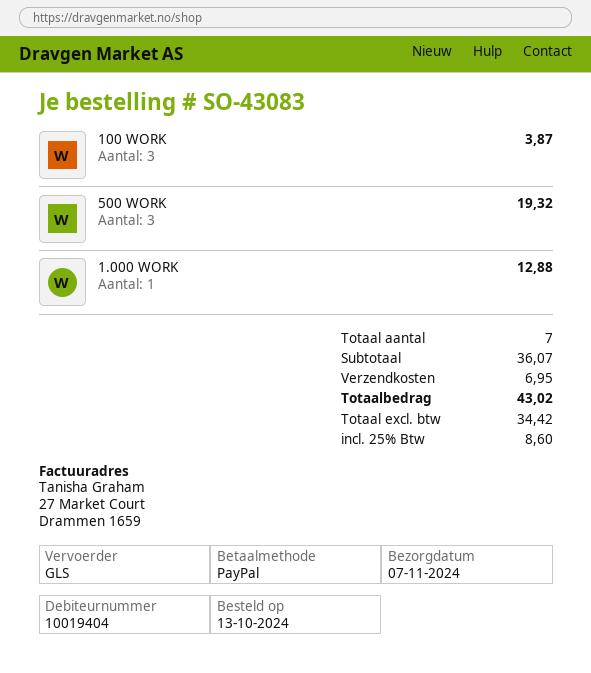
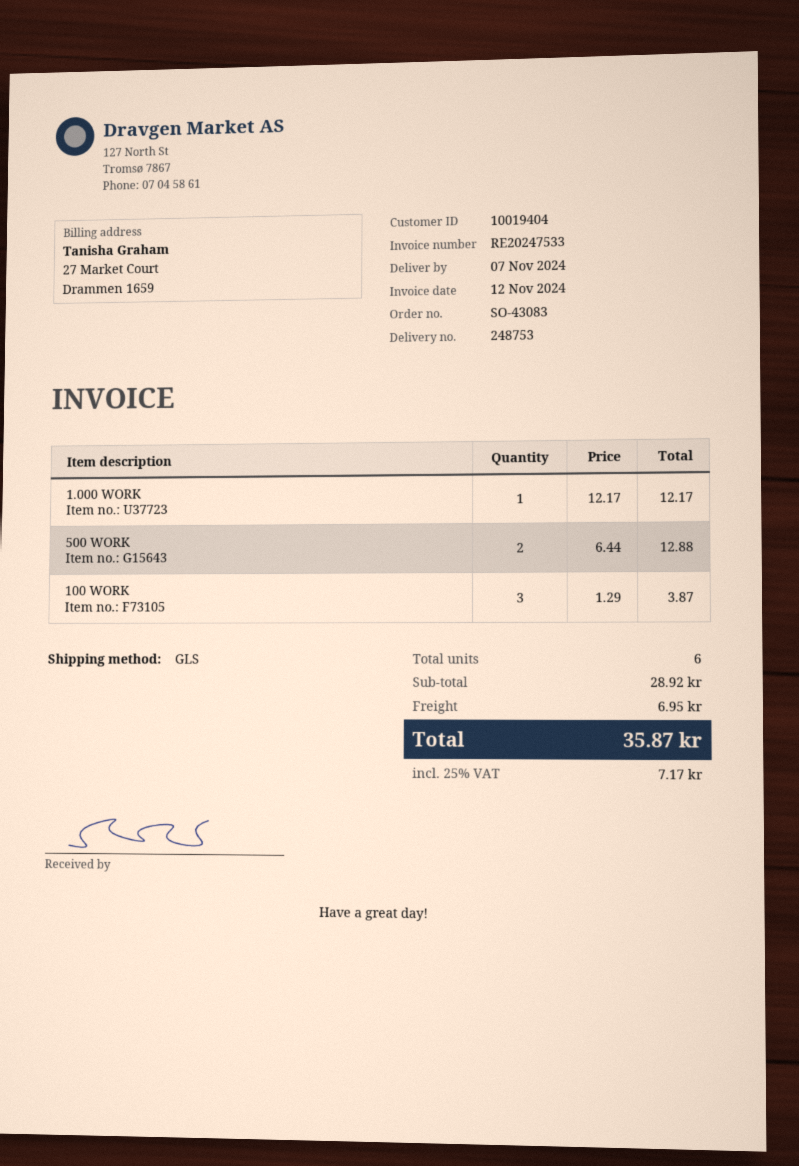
500 WORK: 3 for 19.32 -> 2 for 12.88
1.000 WORK: 1 for 12.88 -> 1 for 12.17
total quantity: 7 -> 6
subtotal: 36.07 -> 28.92
tax: 25% = 8.60 -> 25% = 7.17
total: 43.02 -> 35.87

